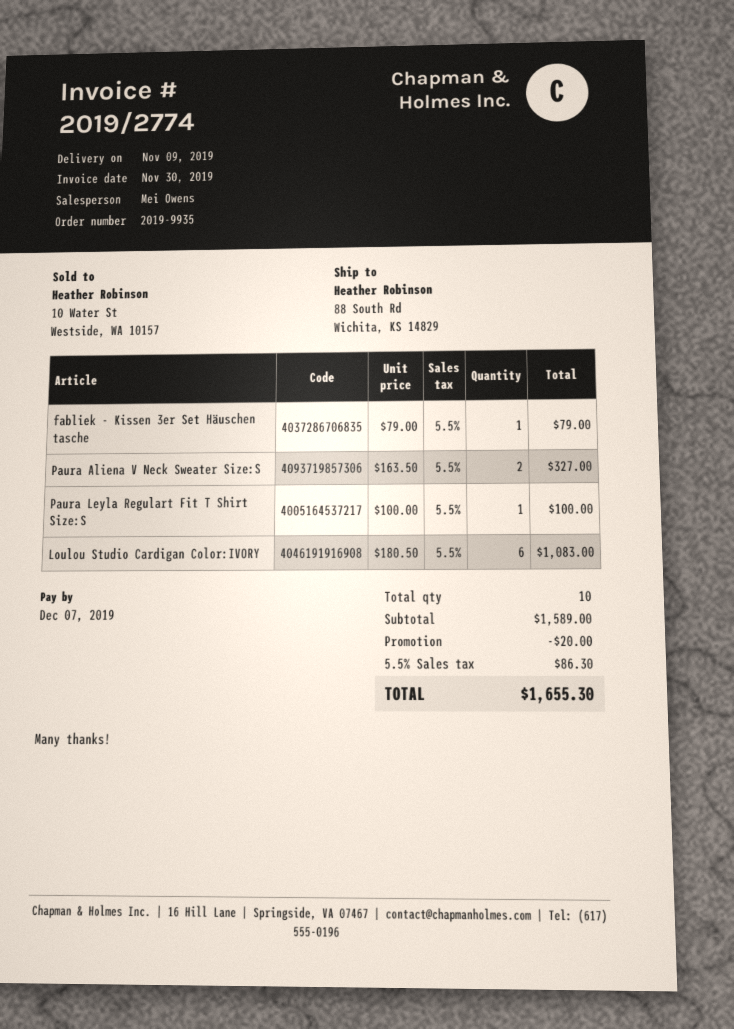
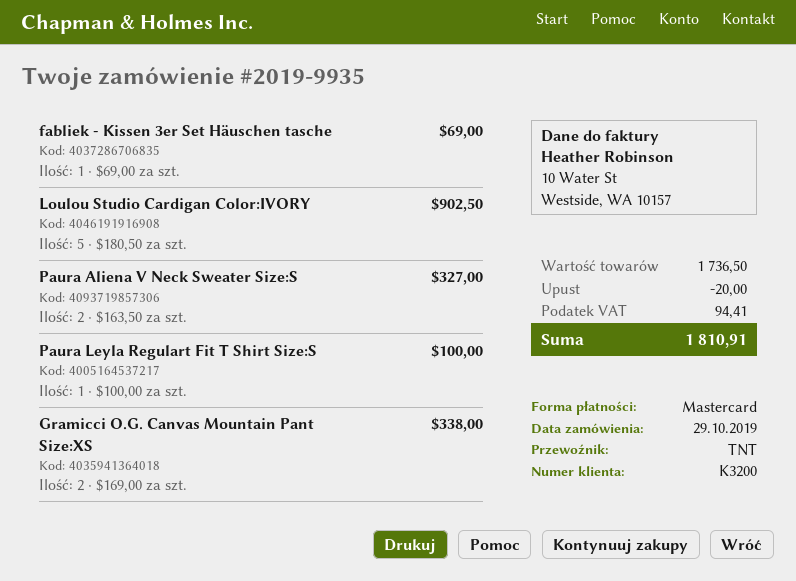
fabliek - Kissen 3er Set Häuschen tasche: 1 x 79.00 = 79.00 -> 1 x 69.00 = 69.00
Loulou Studio Cardigan Color:IVORY: 6 x 180.50 = 1083.00 -> 5 x 180.50 = 902.50
Gramicci O.G. Canvas Mountain Pant Size:XS: none -> 2 x 169.00 = 338.00
subtotal: 1589.00 -> 1736.50
tax: 86.30 -> 94.41
total: 1655.30 -> 1810.91

